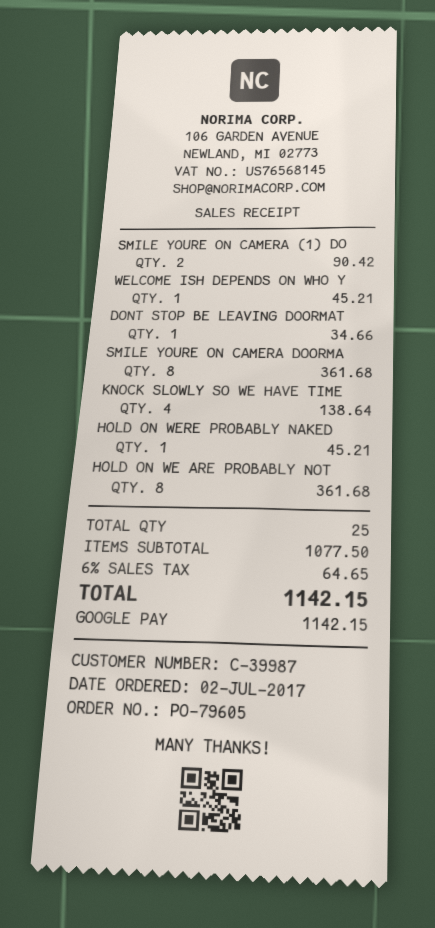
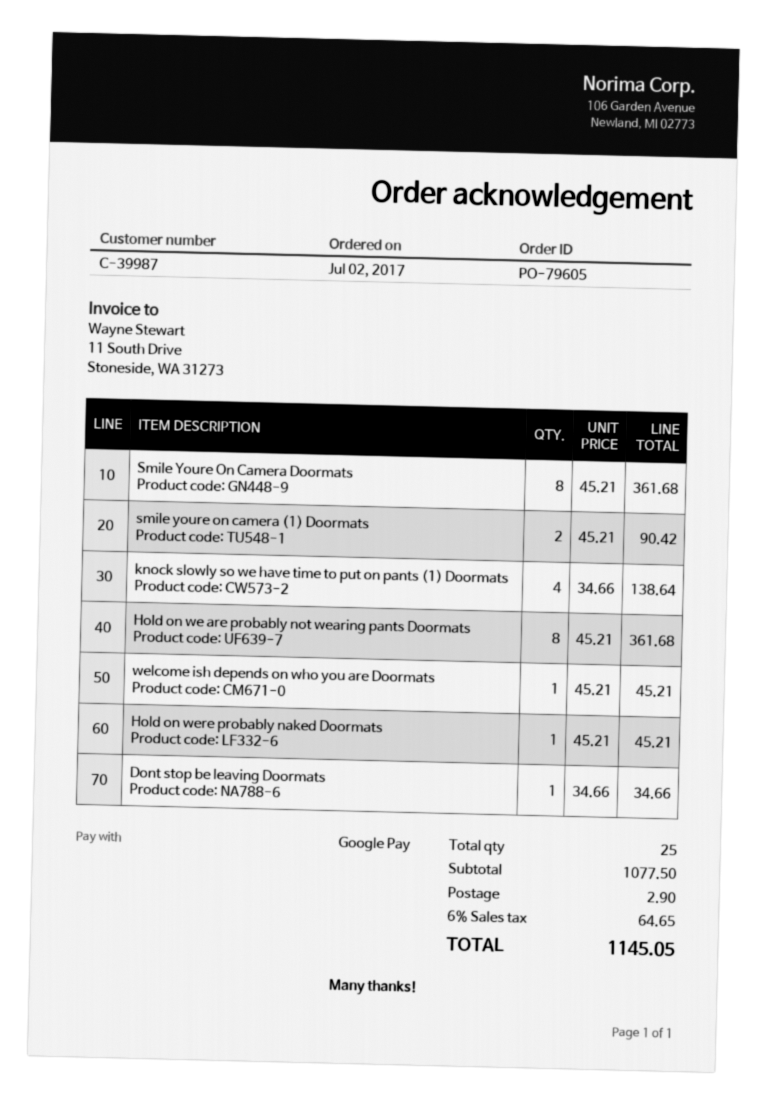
shipping: none -> 2.90
total: 1142.15 -> 1145.05

